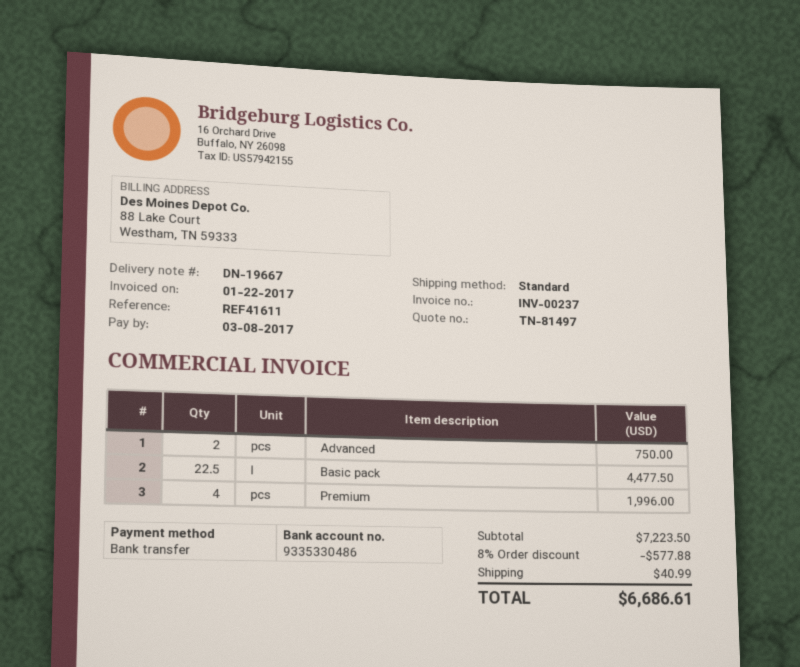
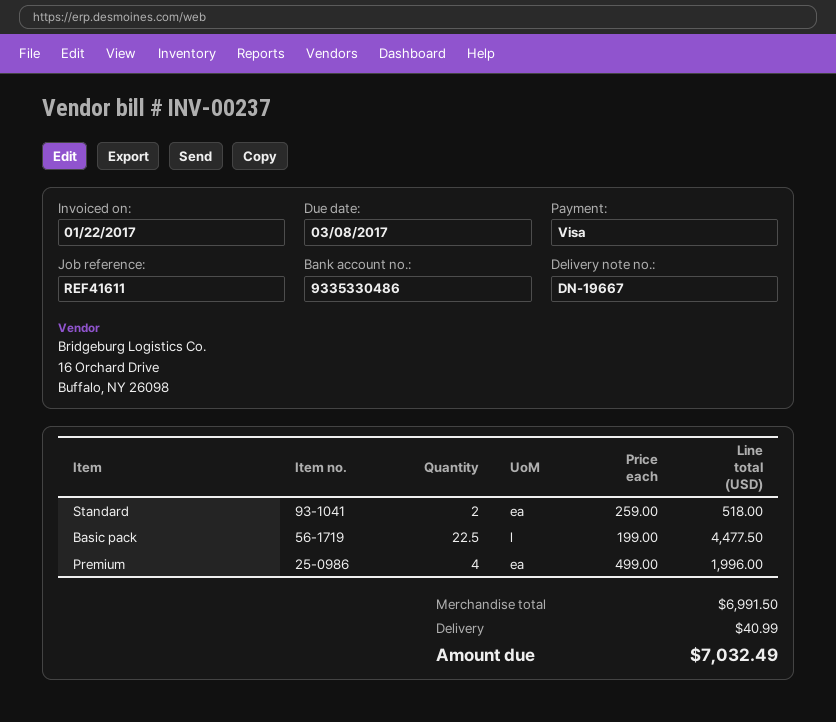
payment method: bank transfer -> Visa
Advanced: 2 for 750.00 -> none
Standard: none -> 2 for 518.00
subtotal: 7223.50 -> 6991.50
discount: 8% = 577.88 -> none
total: 6686.61 -> 7032.49

